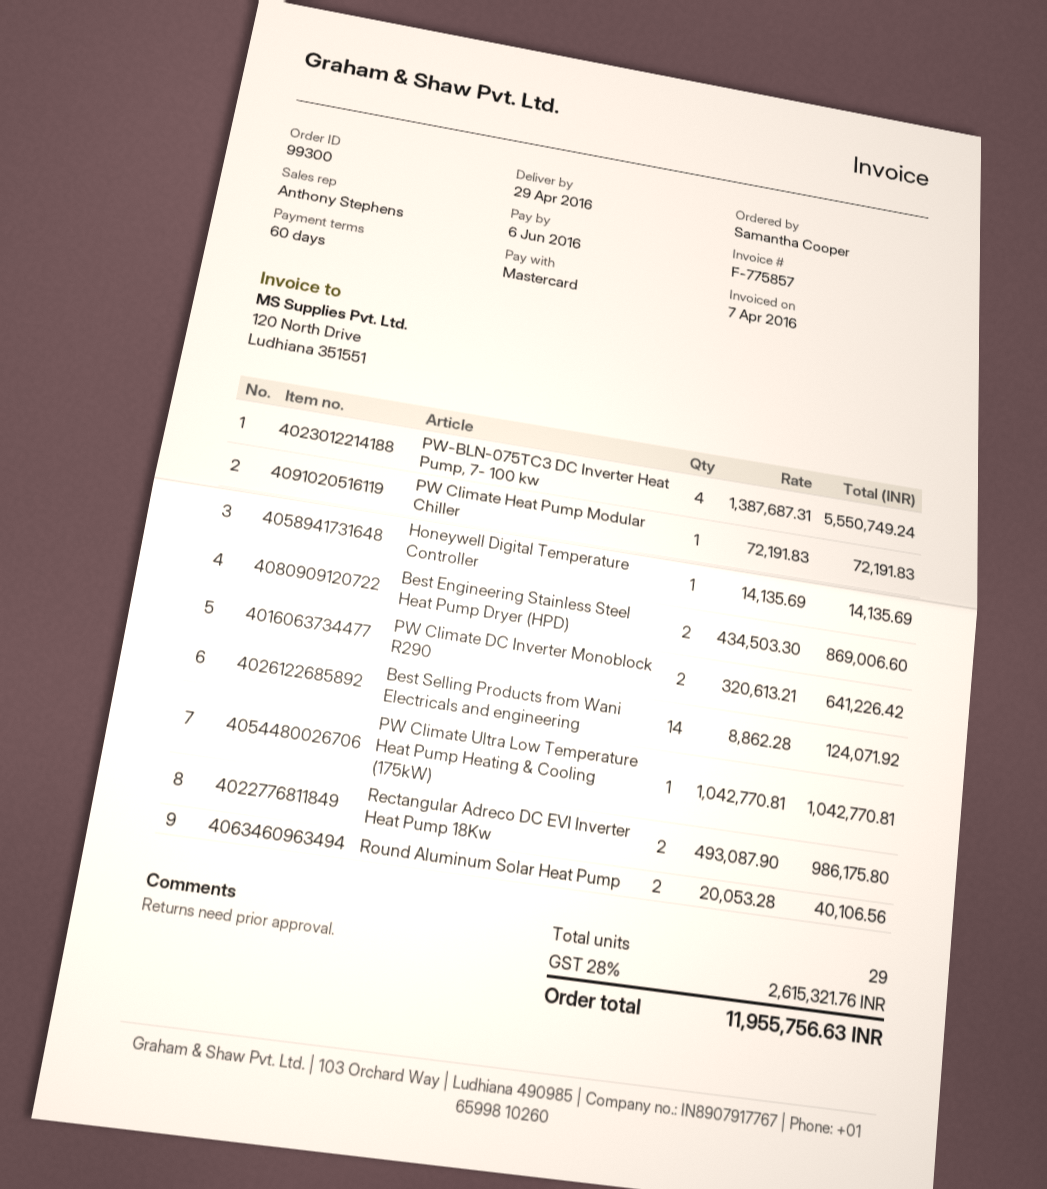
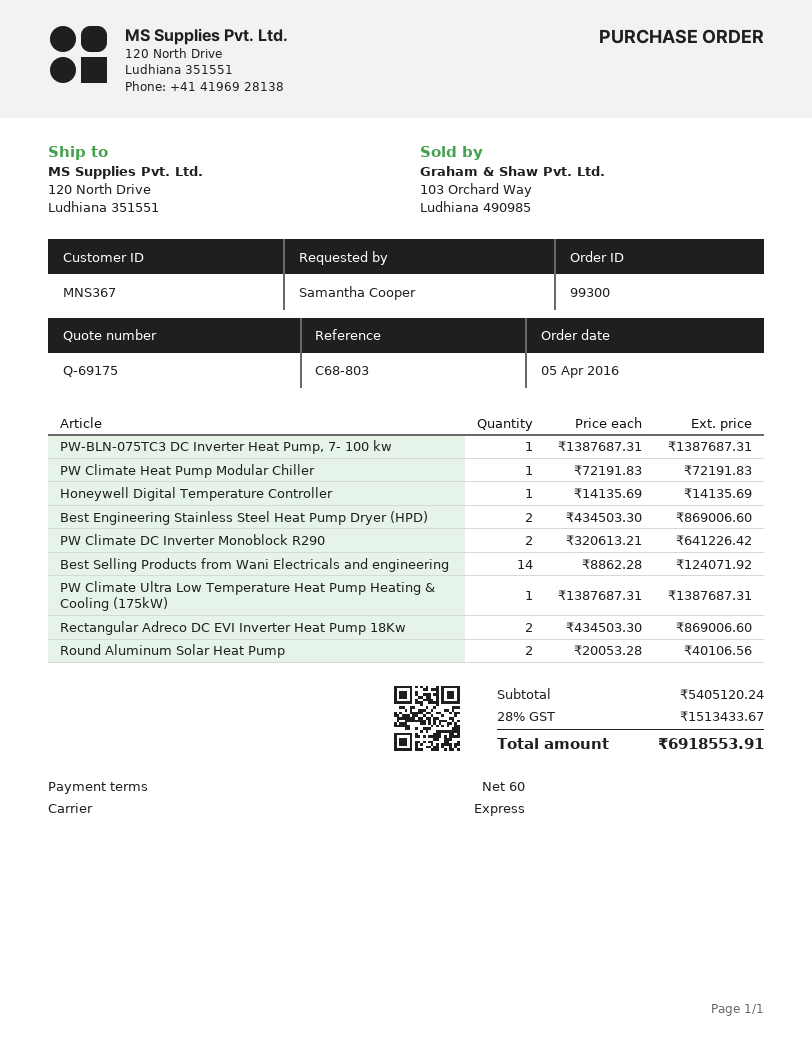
PW-BLN-075TC3 DC Inverter Heat Pump, 7- 100 kw: 4 x 1387687.31 = 5550749.24 -> 1 x 1387687.31 = 1387687.31
PW Climate Ultra Low Temperature Heat Pump Heating & Cooling (175kW): 1 x 1042770.81 = 1042770.81 -> 1 x 1387687.31 = 1387687.31
Rectangular Adreco DC EVI Inverter Heat Pump 18Kw: 2 x 493087.90 = 986175.80 -> 2 x 434503.30 = 869006.60
tax: 28% = 2615321.76 -> 28% = 1513433.67
total: 11955756.63 -> 6918553.91

